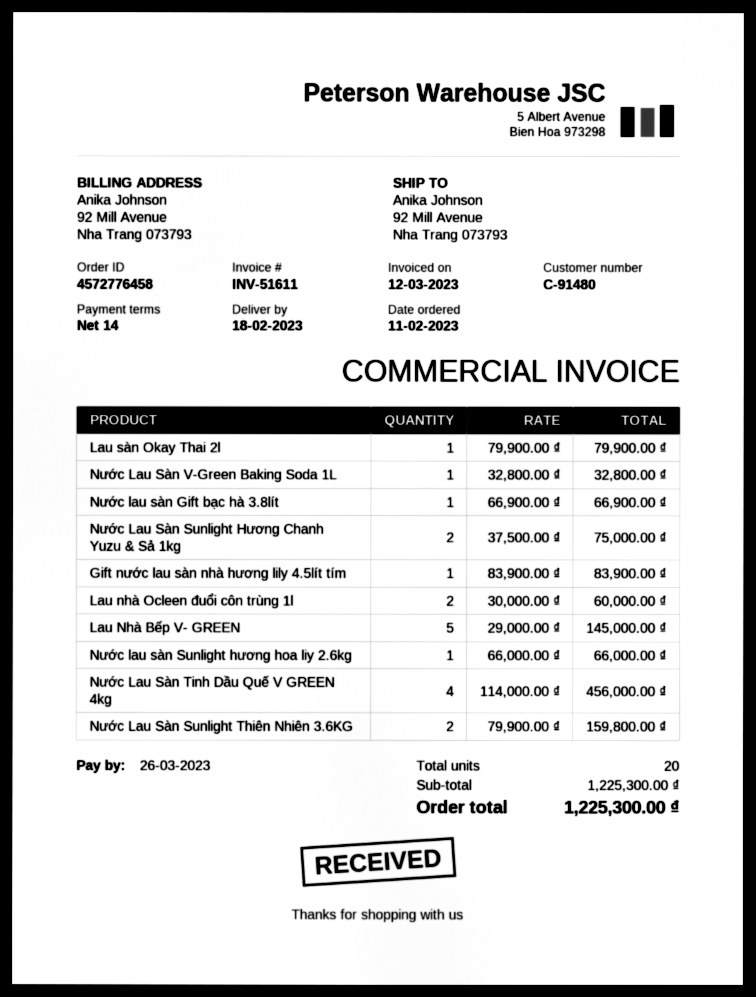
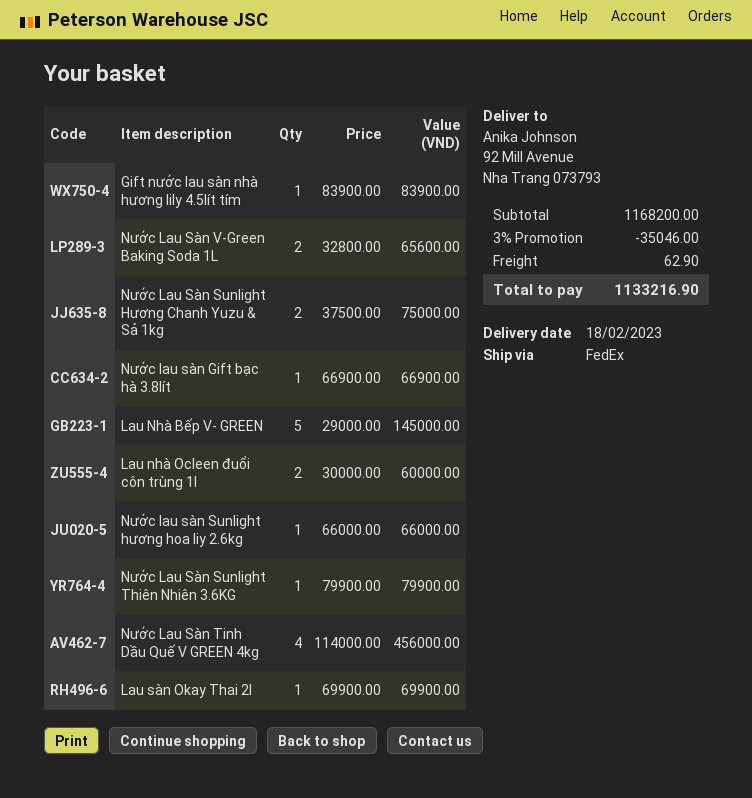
Lau sàn Okay Thai 2l: 1 x 79900.00 = 79900.00 -> 1 x 69900.00 = 69900.00
Nước Lau Sàn V-Green Baking Soda 1L: 1 x 32800.00 = 32800.00 -> 2 x 32800.00 = 65600.00
Nước Lau Sàn Sunlight Thiên Nhiên 3.6KG: 2 x 79900.00 = 159800.00 -> 1 x 79900.00 = 79900.00
subtotal: 1225300.00 -> 1168200.00
discount: none -> 3% = 35046.00
shipping: none -> 62.90
total: 1225300.00 -> 1133216.90

